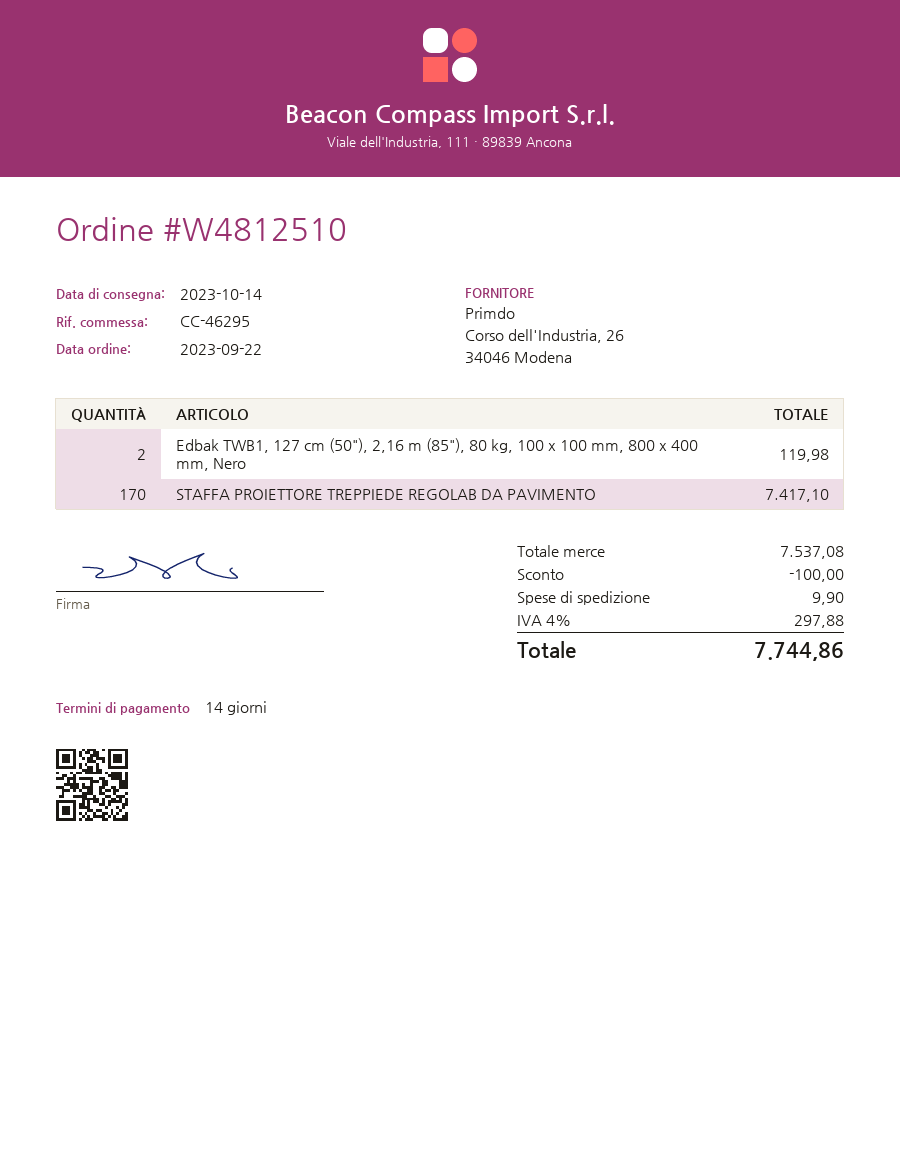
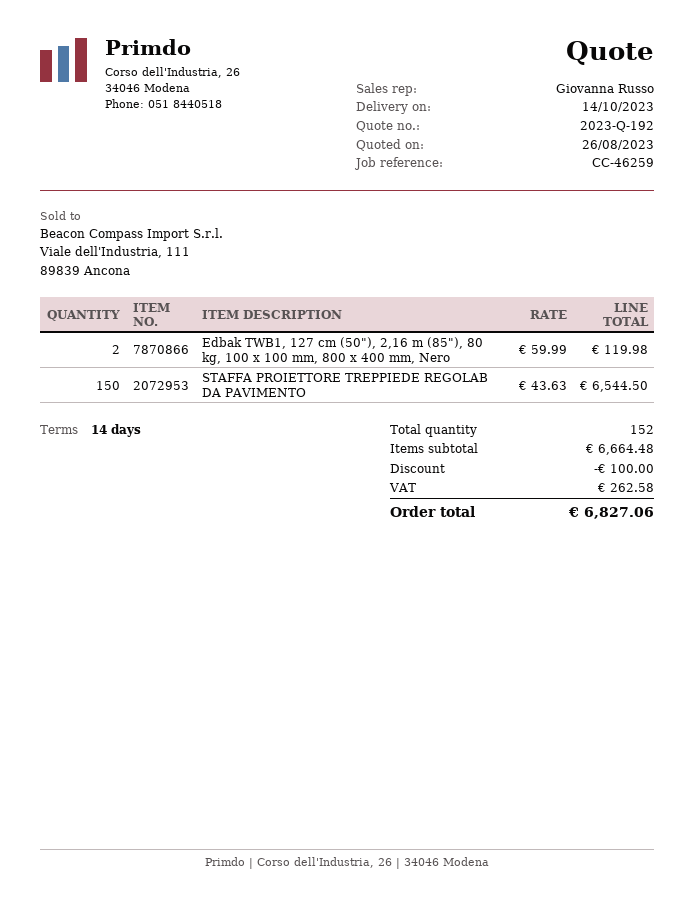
reference: CC-46295 -> CC-46259
STAFFA PROIETTORE TREPPIEDE REGOLAB DA PAVIMENTO: 170 for 7417.10 -> 150 for 6544.50
subtotal: 7537.08 -> 6664.48
shipping: 9.90 -> none
tax: 297.88 -> 262.58
total: 7744.86 -> 6827.06

